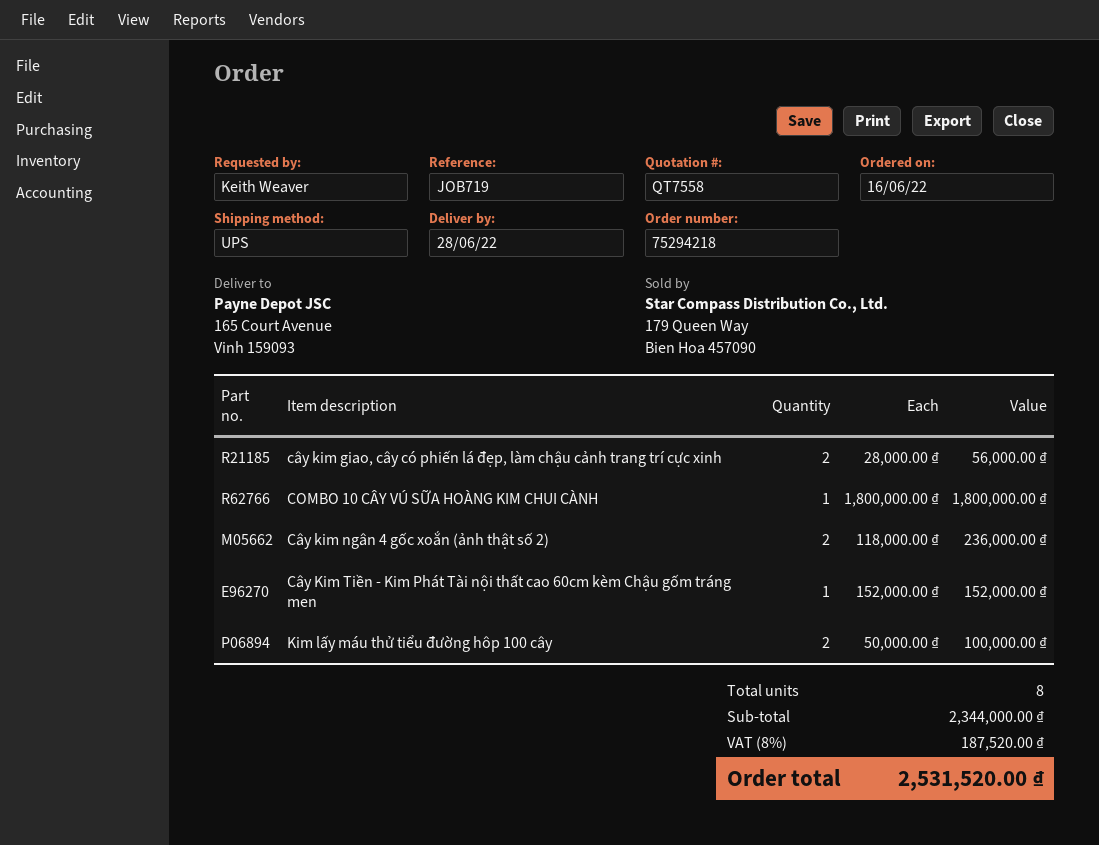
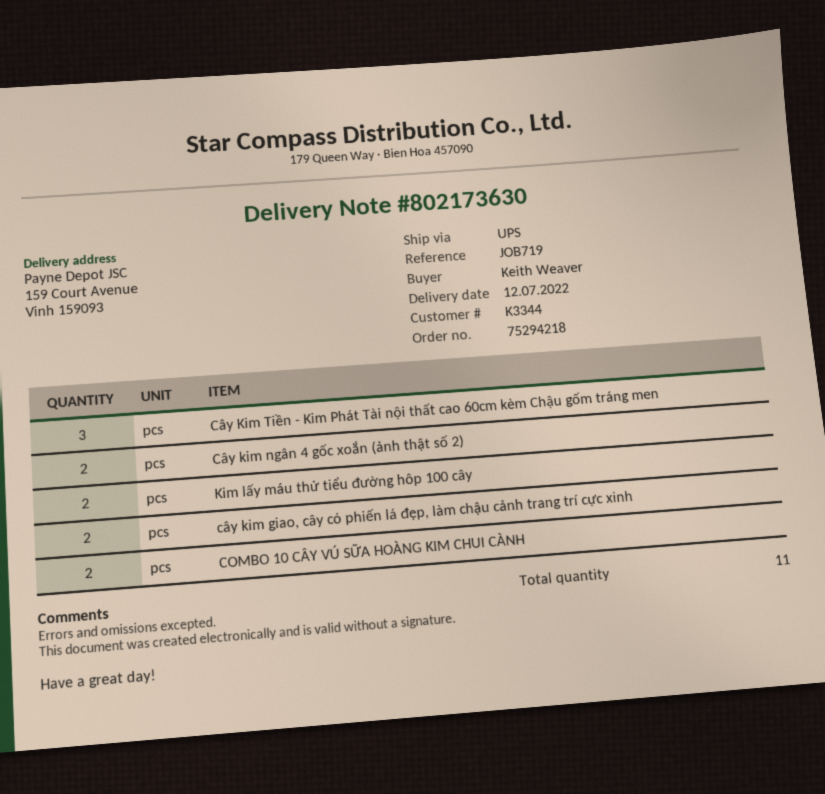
delivery date: 2022-06-28 -> 2022-07-12
ship to: 165 Court Avenue, Vinh 159093 -> 159 Court Avenue, Vinh 159093
COMBO 10 CÂY VÚ SỮA HOÀNG KIM CHUI CÀNH: 1 -> 2
Cây Kim Tiền - Kim Phát Tài nội thất cao 60cm kèm Chậu gốm tráng men: 1 -> 3
total quantity: 8 -> 11

